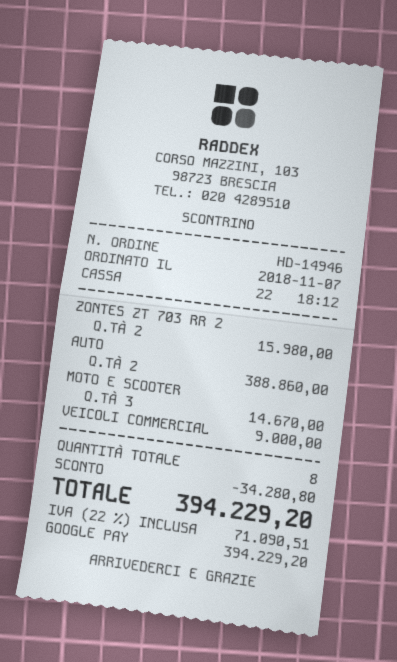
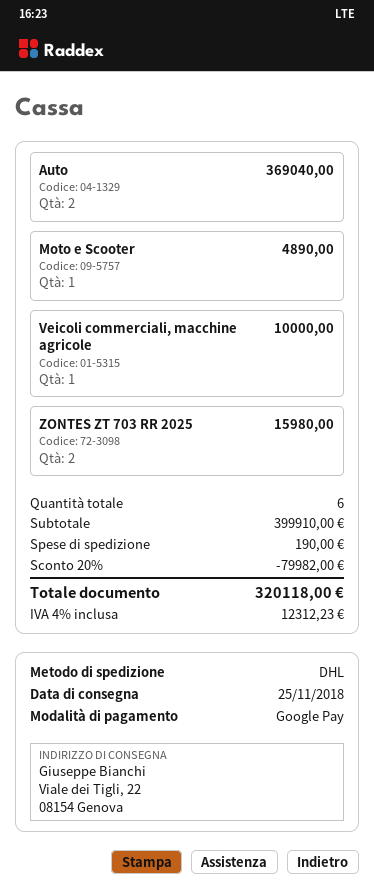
AUTO: 2 for 388860.00 -> 2 for 369040.00
MOTO E SCOOTER: 3 for 14670.00 -> 1 for 4890.00
VEICOLI COMMERCIAL: 1 for 9000.00 -> 1 for 10000.00
total quantity: 8 -> 6
discount: 34280.80 -> 79982.00
shipping: none -> 190.00
tax: 22% = 71090.51 -> 4% = 12312.23
total: 394229.20 -> 320118.00

